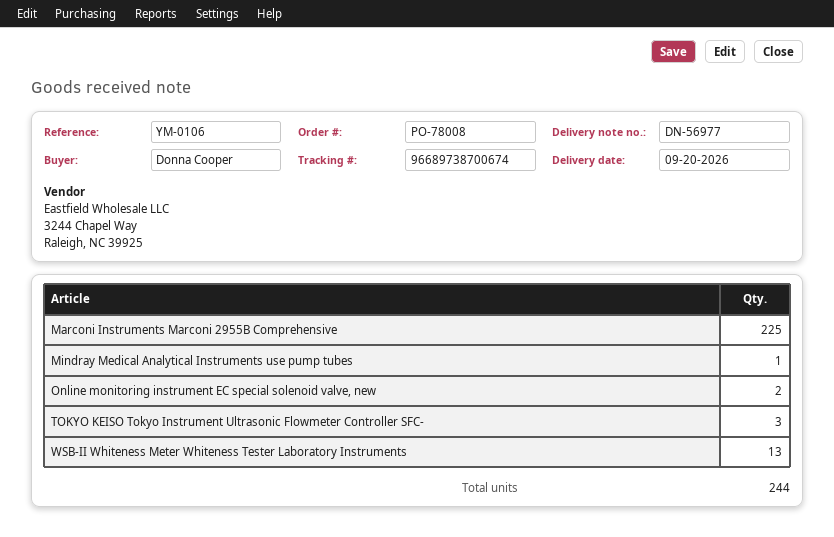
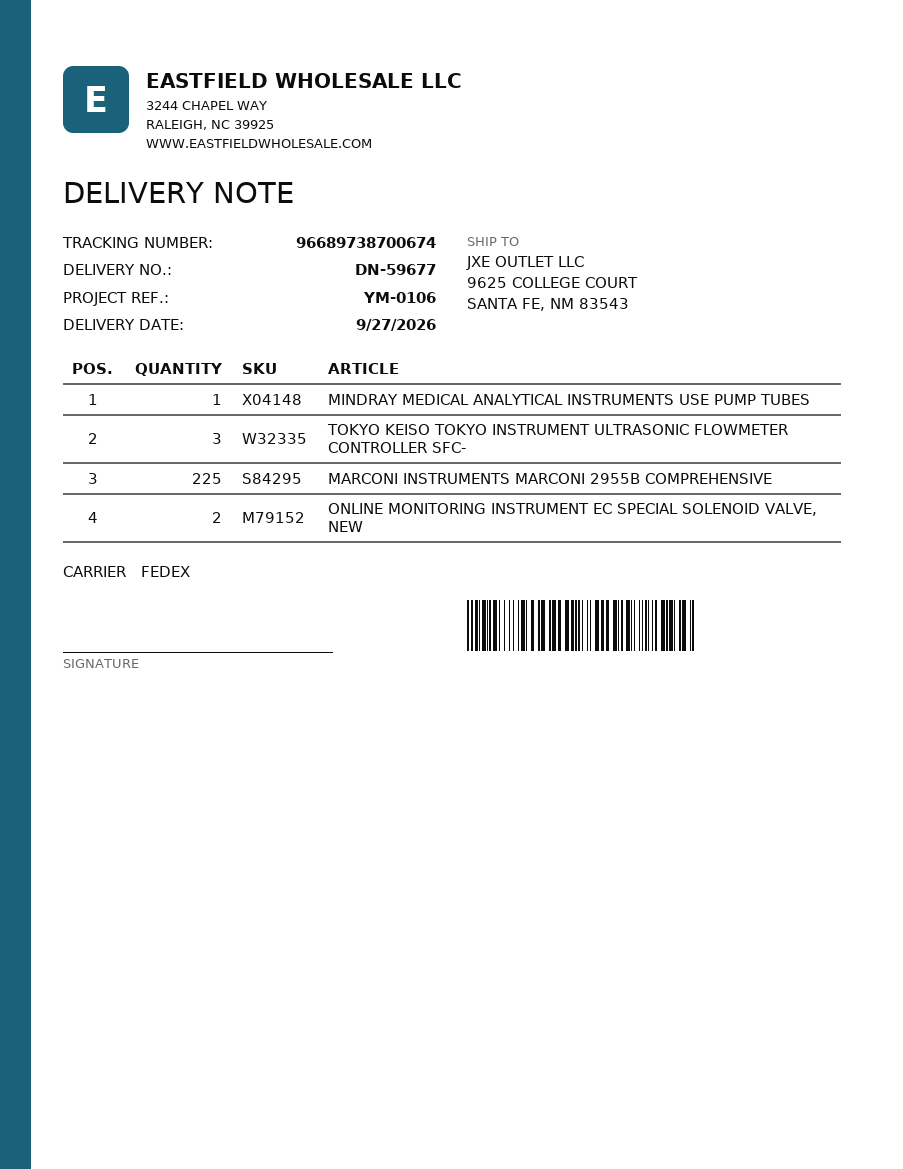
delivery note number: DN-56977 -> DN-59677
delivery date: 2026-09-20 -> 2026-09-27
WSB-II Whiteness Meter Whiteness Tester Laboratory Instruments: 13 -> none

